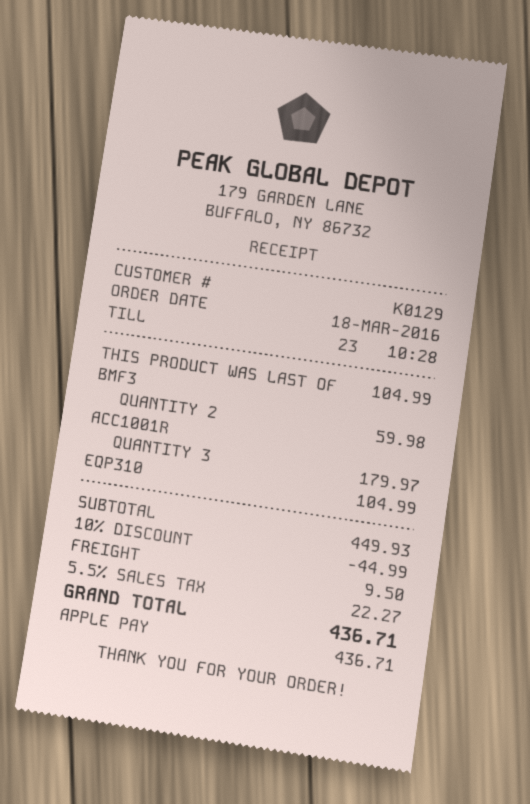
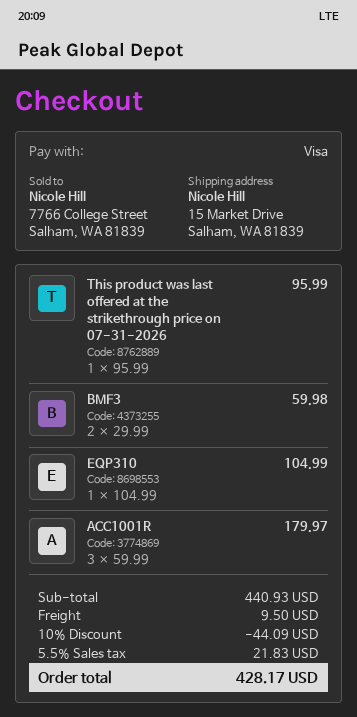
payment method: Apple Pay -> Visa
THIS PRODUCT WAS LAST OF: 1 for 104.99 -> 1 for 95.99
subtotal: 449.93 -> 440.93
discount: 10% = 44.99 -> 10% = 44.09
tax: 5.5% = 22.27 -> 5.5% = 21.83
total: 436.71 -> 428.17

